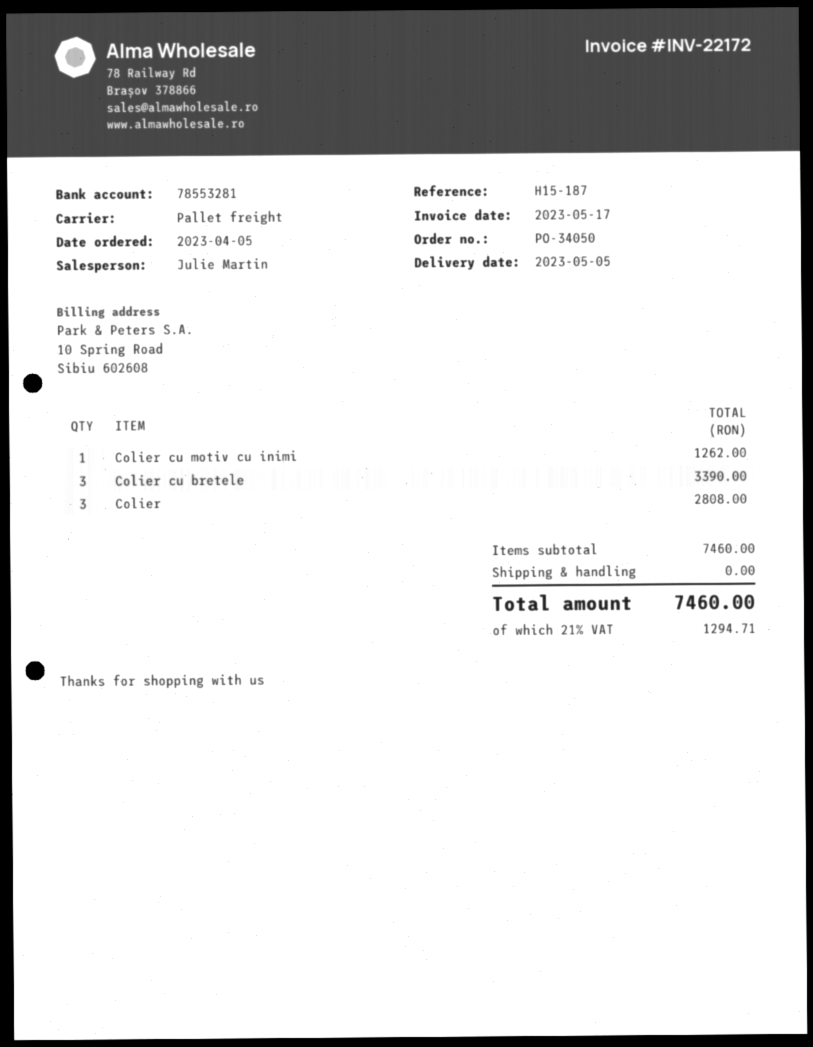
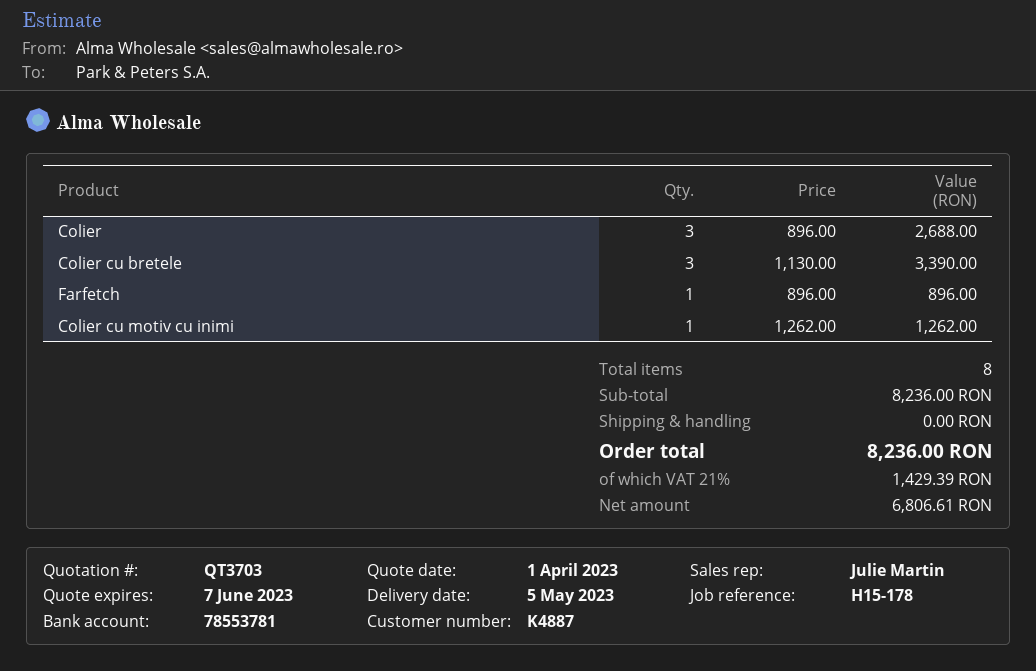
reference: H15-187 -> H15-178
bank account: 78553281 -> 78553781
Colier: 3 for 2808.00 -> 3 for 2688.00
Farfetch: none -> 1 for 896.00
subtotal: 7460.00 -> 8236.00
tax: 21% = 1294.71 -> 21% = 1429.39
total: 7460.00 -> 8236.00

